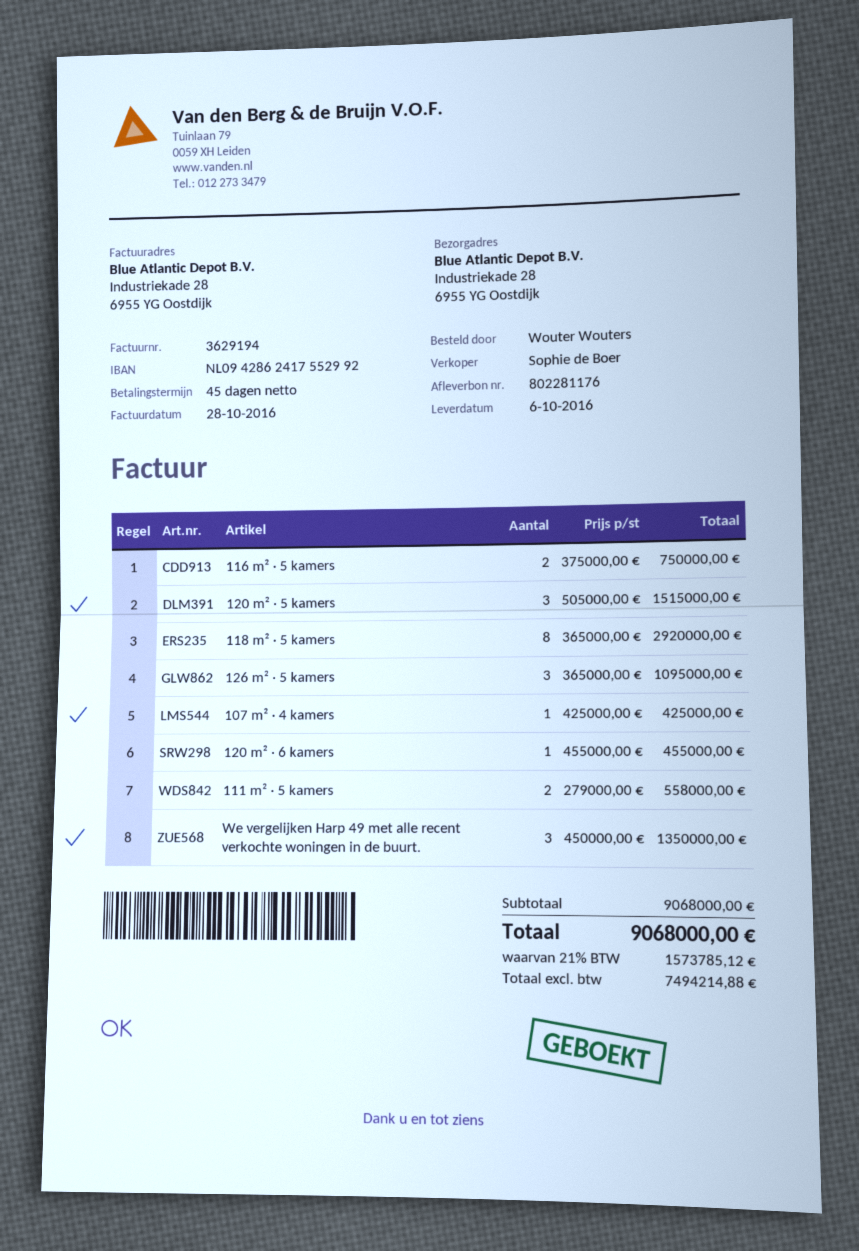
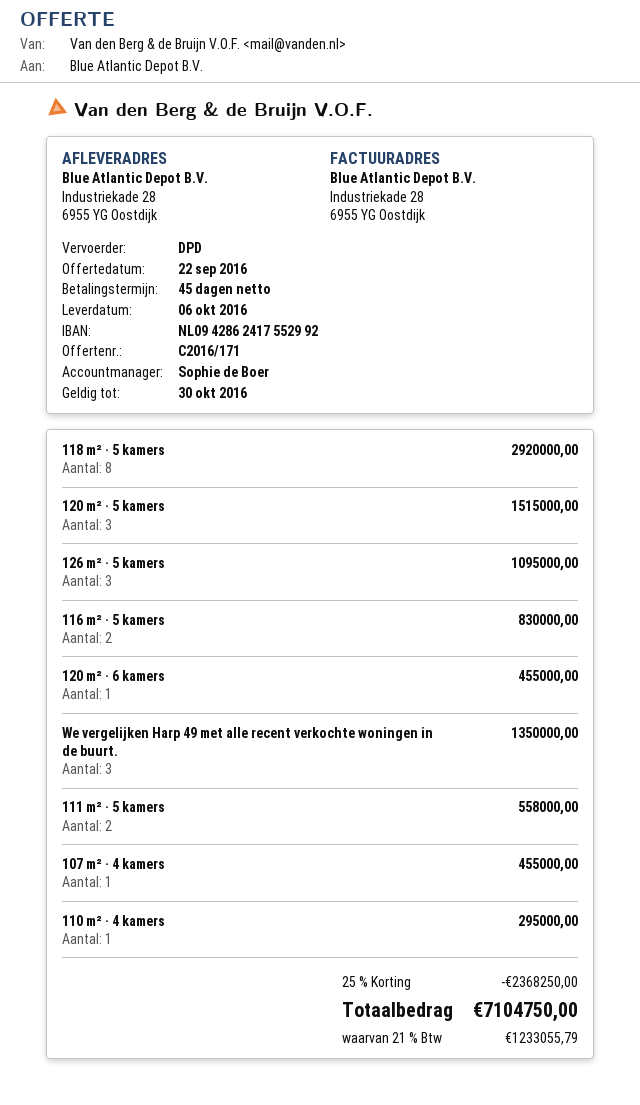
116 m² · 5 kamers: 2 for 750000.00 -> 2 for 830000.00
107 m² · 4 kamers: 1 for 425000.00 -> 1 for 455000.00
110 m² · 4 kamers: none -> 1 for 295000.00
discount: none -> 25% = 2368250.00
tax: 21% = 1573785.12 -> 21% = 1233055.79
total: 9068000.00 -> 7104750.00

